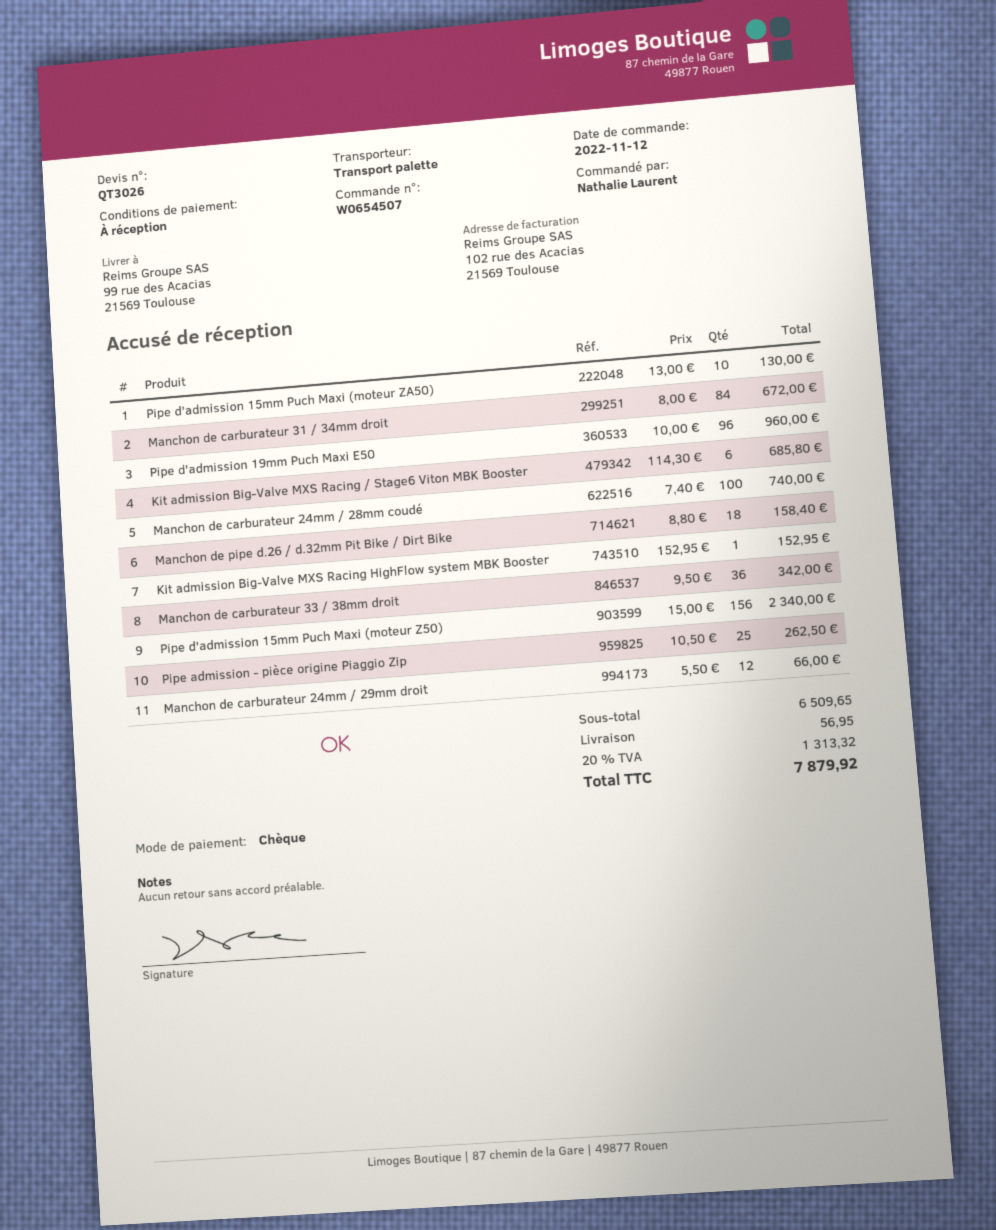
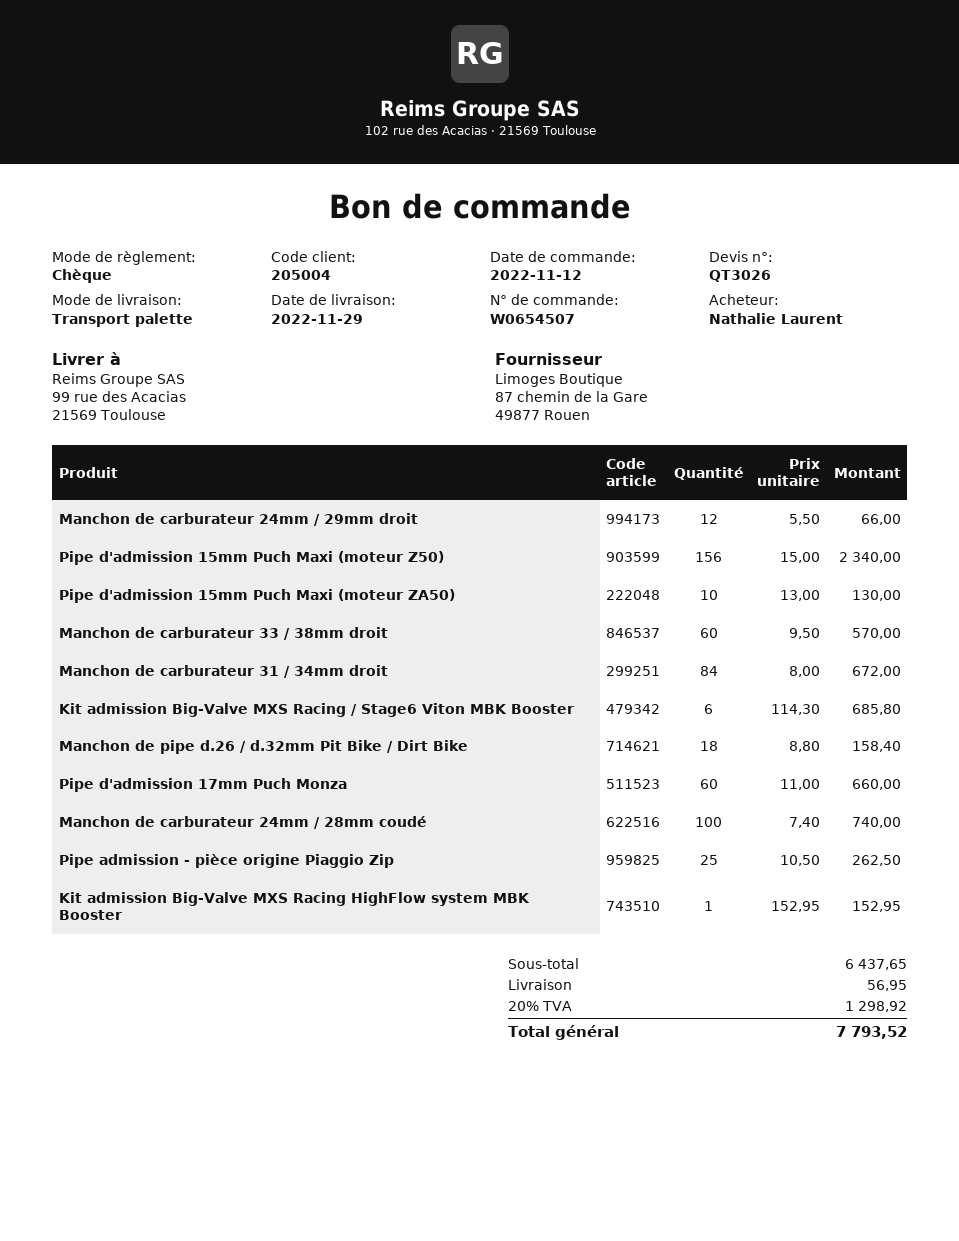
Pipe d'admission 19mm Puch Maxi E50: 96 x 10.00 = 960.00 -> none
Manchon de carburateur 33 / 38mm droit: 36 x 9.50 = 342.00 -> 60 x 9.50 = 570.00
Pipe d'admission 17mm Puch Monza: none -> 60 x 11.00 = 660.00
subtotal: 6509.65 -> 6437.65
tax: 20% = 1313.32 -> 20% = 1298.92
total: 7879.92 -> 7793.52

